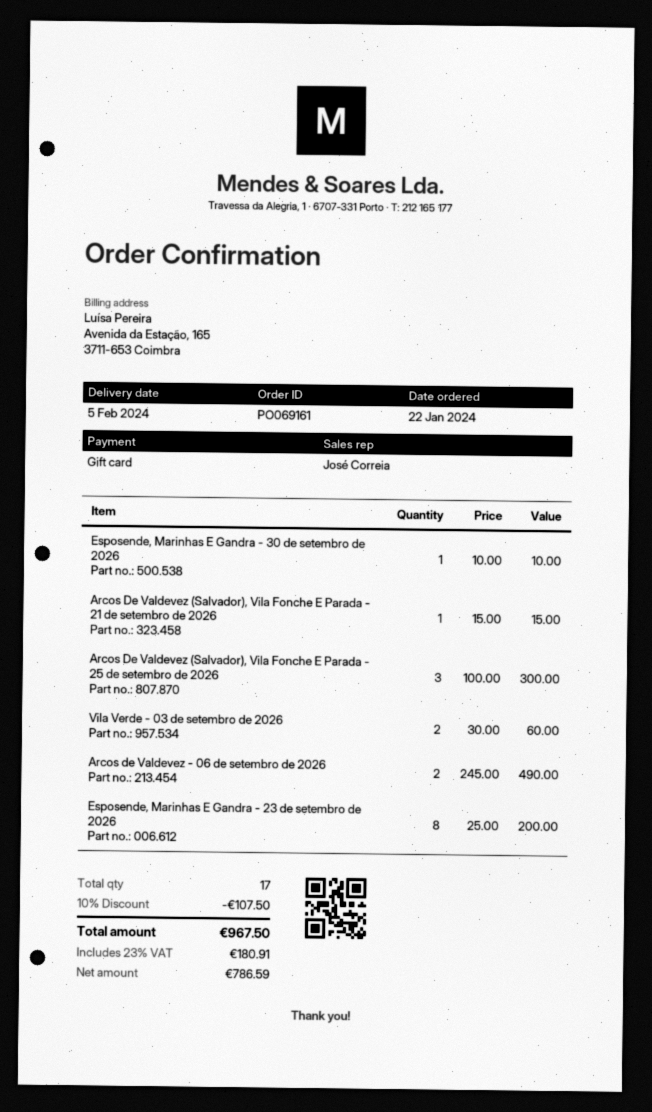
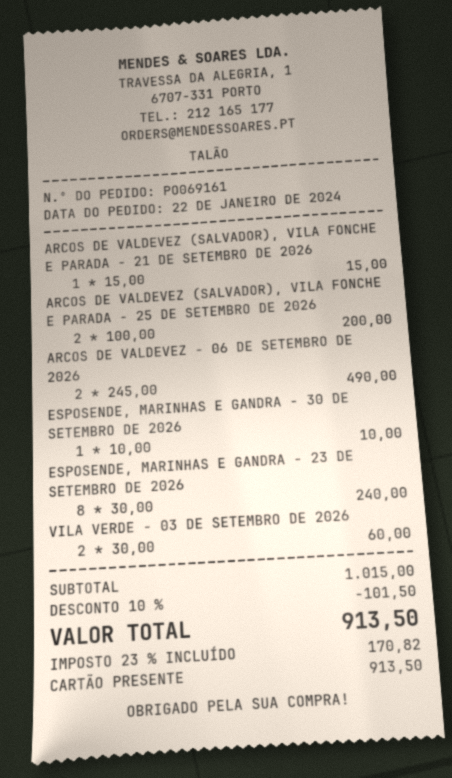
Arcos De Valdevez (Salvador), Vila Fonche E Parada - 25 de setembro de 2026: 3 x 100.00 = 300.00 -> 2 x 100.00 = 200.00
Esposende, Marinhas E Gandra - 23 de setembro de 2026: 8 x 25.00 = 200.00 -> 8 x 30.00 = 240.00
discount: 10% = 107.50 -> 10% = 101.50
tax: 23% = 180.91 -> 23% = 170.82
total: 967.50 -> 913.50

